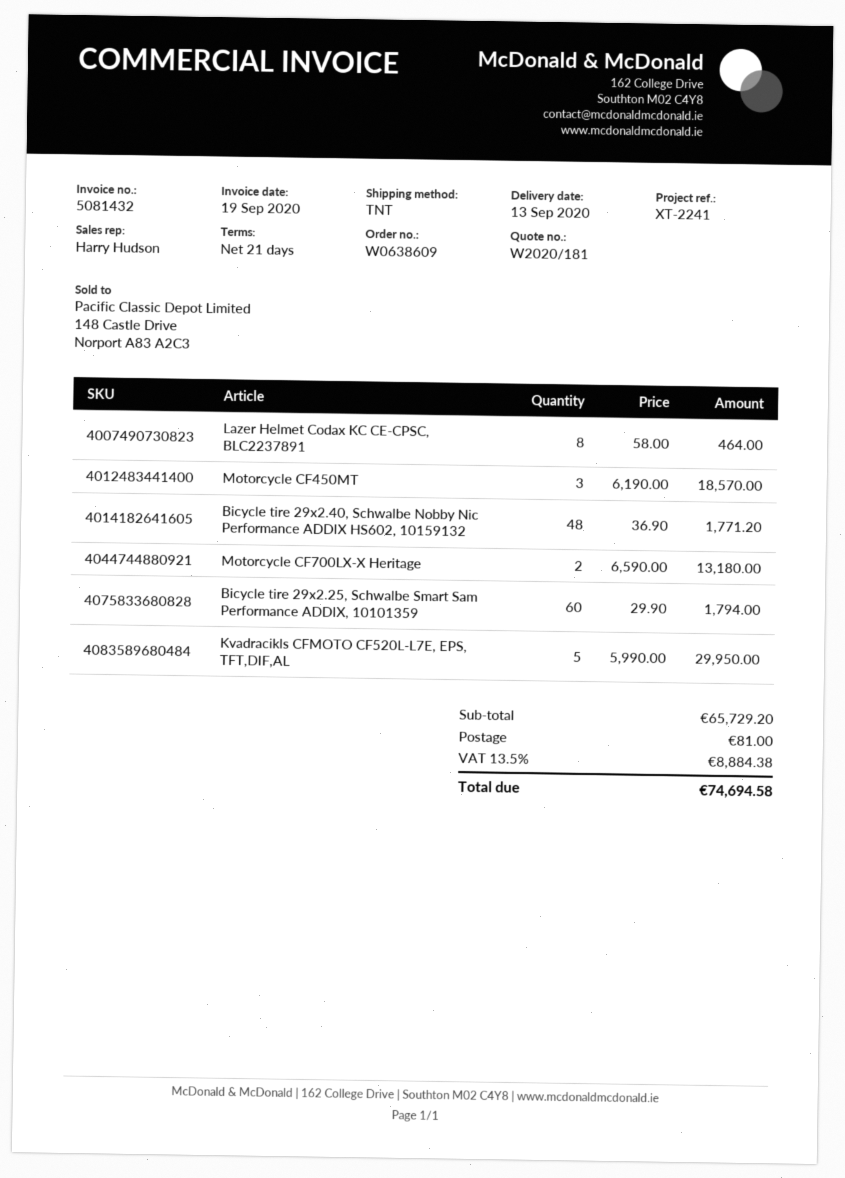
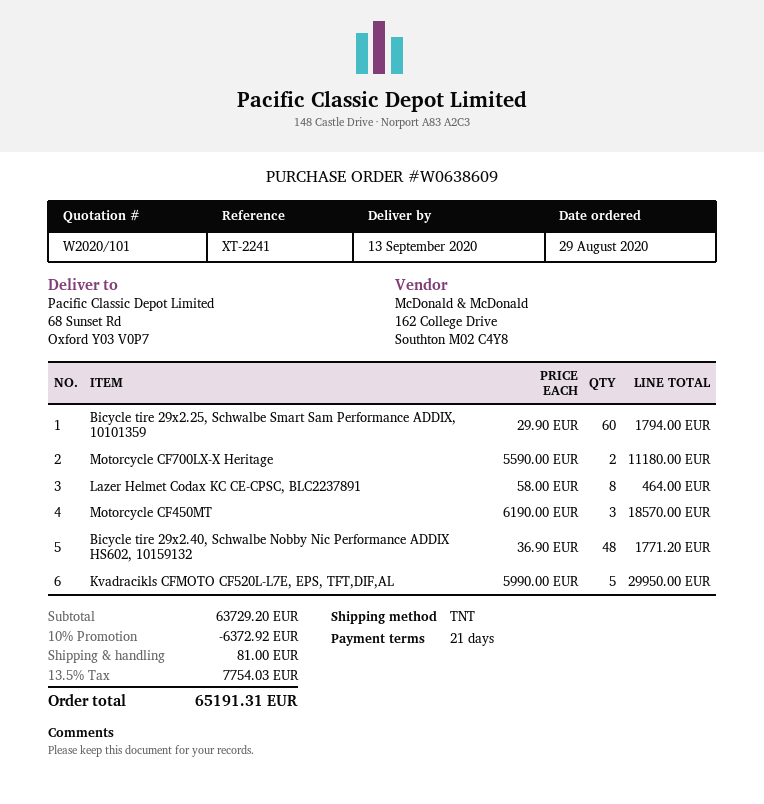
quote number: W2020/181 -> W2020/101
Motorcycle CF700LX-X Heritage: 2 x 6590.00 = 13180.00 -> 2 x 5590.00 = 11180.00
subtotal: 65729.20 -> 63729.20
discount: none -> 10% = 6372.92
tax: 13.5% = 8884.38 -> 13.5% = 7754.03
total: 74694.58 -> 65191.31

